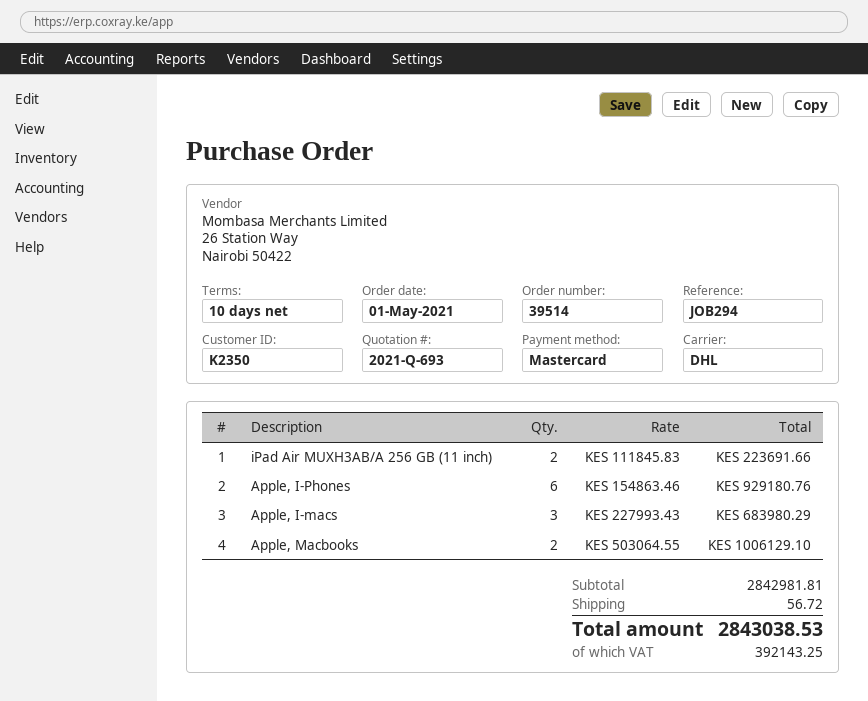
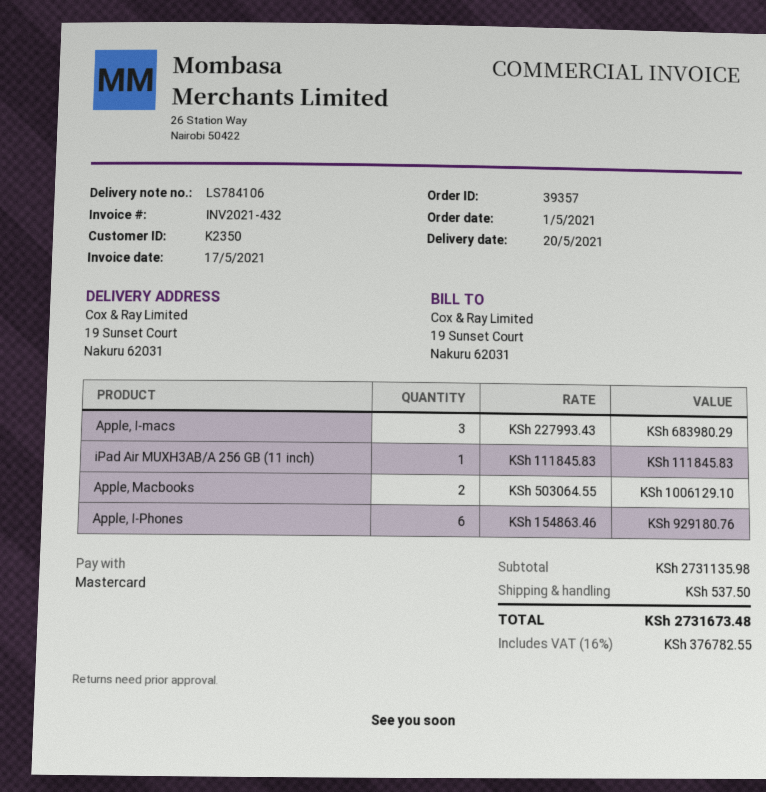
order number: 39514 -> 39357
iPad Air MUXH3AB/A 256 GB (11 inch): 2 x 111845.83 = 223691.66 -> 1 x 111845.83 = 111845.83
subtotal: 2842981.81 -> 2731135.98
shipping: 56.72 -> 537.50
tax: 392143.25 -> 376782.55
total: 2843038.53 -> 2731673.48

